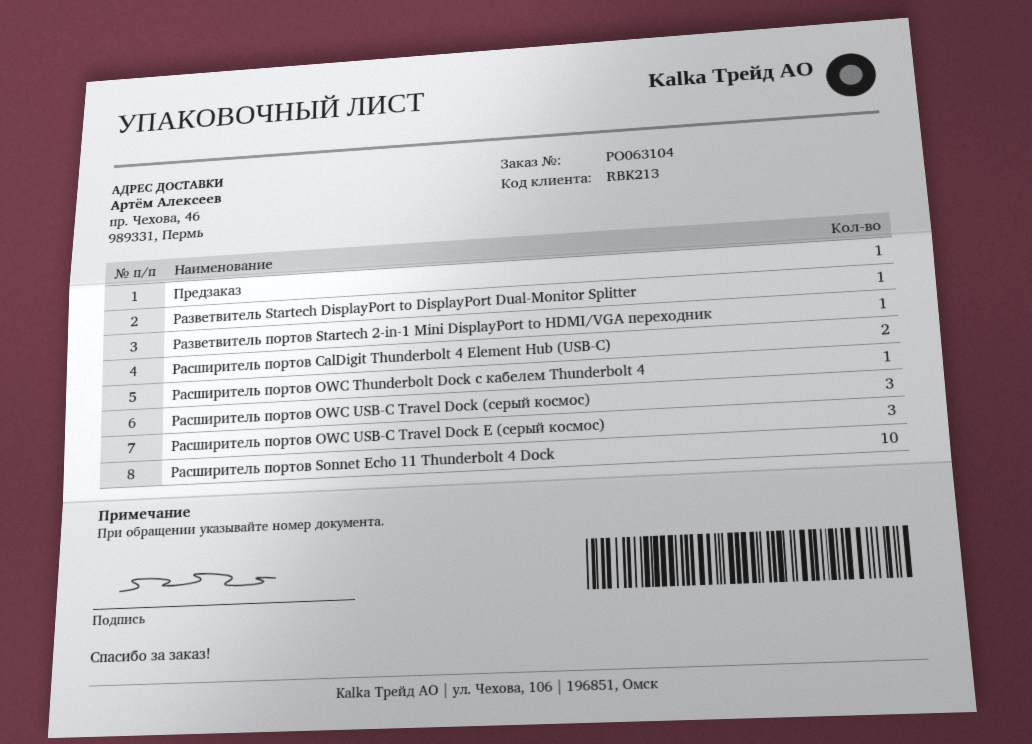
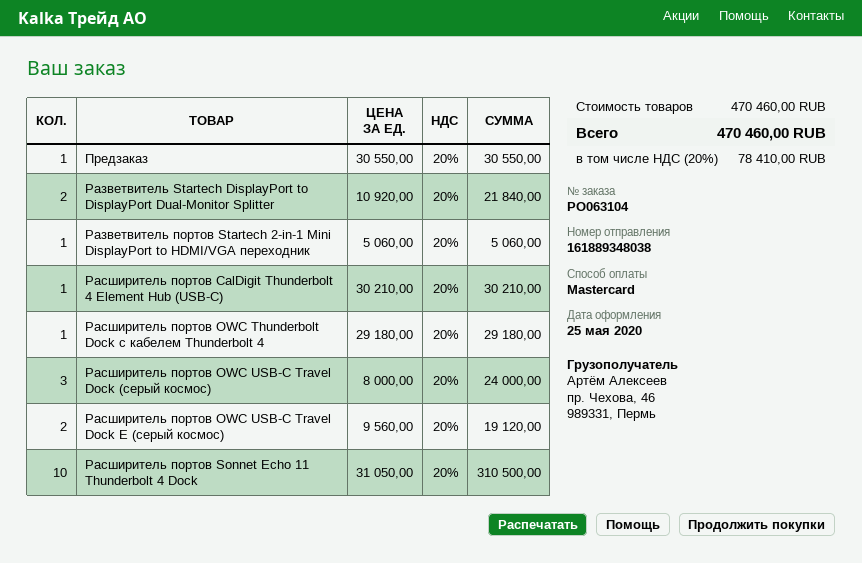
Разветвитель Startech DisplayPort to DisplayPort Dual-Monitor Splitter: 1 -> 2
Расширитель портов CalDigit Thunderbolt 4 Element Hub (USB-C): 2 -> 1
Расширитель портов OWC USB-C Travel Dock E (серый космос): 3 -> 2

